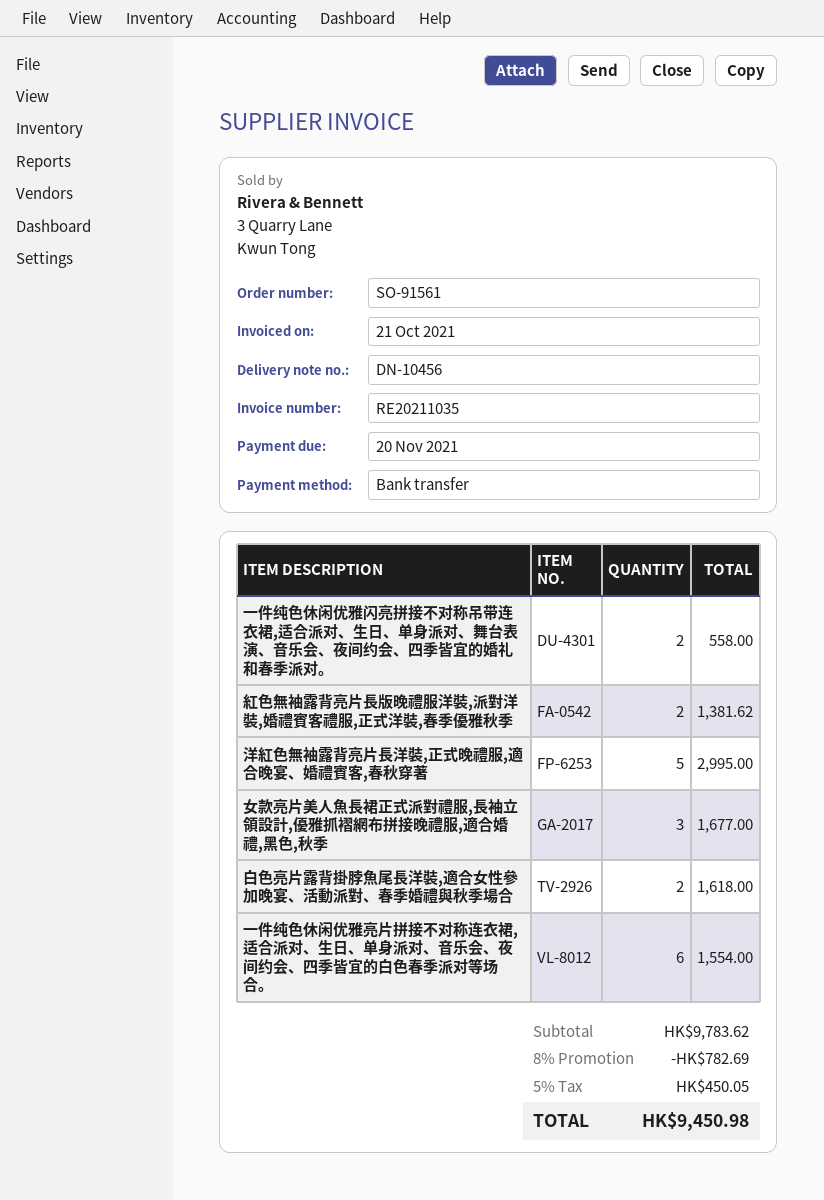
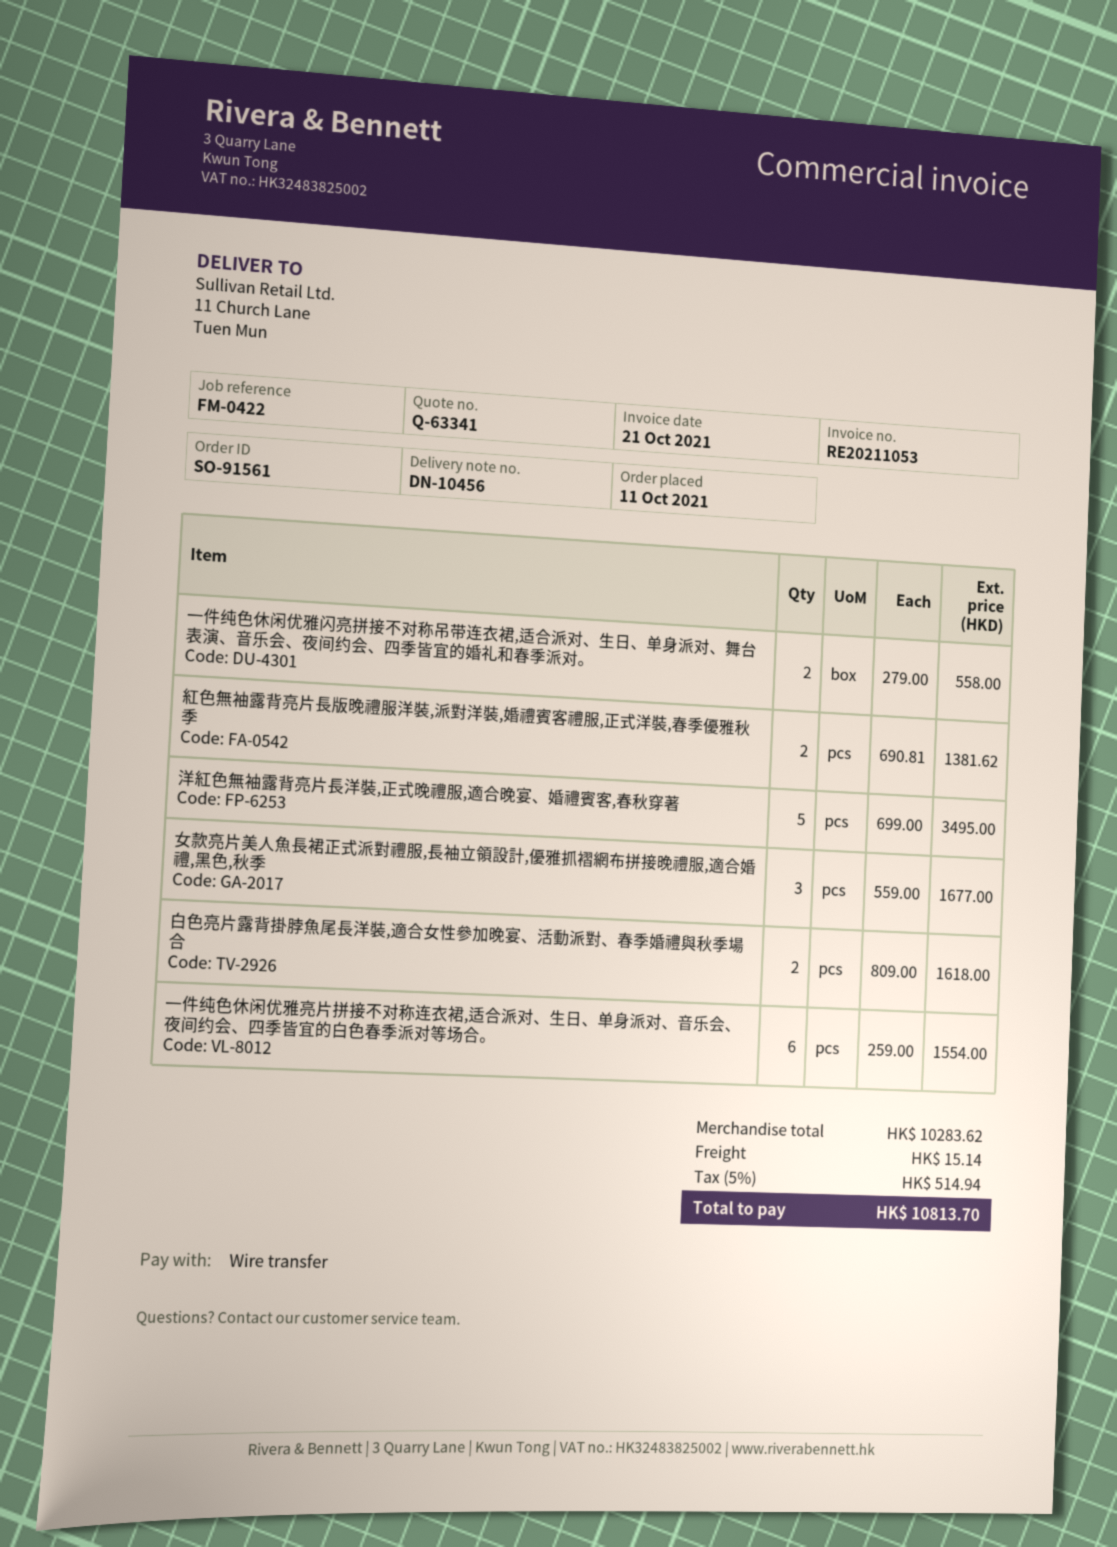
invoice number: RE20211035 -> RE20211053
洋紅色無袖露背亮片長洋裝,正式晚禮服,適合晚宴、婚禮賓客,春秋穿著: 5 for 2995.00 -> 5 for 3495.00
subtotal: 9783.62 -> 10283.62
discount: 8% = 782.69 -> none
shipping: none -> 15.14
tax: 5% = 450.05 -> 5% = 514.94
total: 9450.98 -> 10813.70

